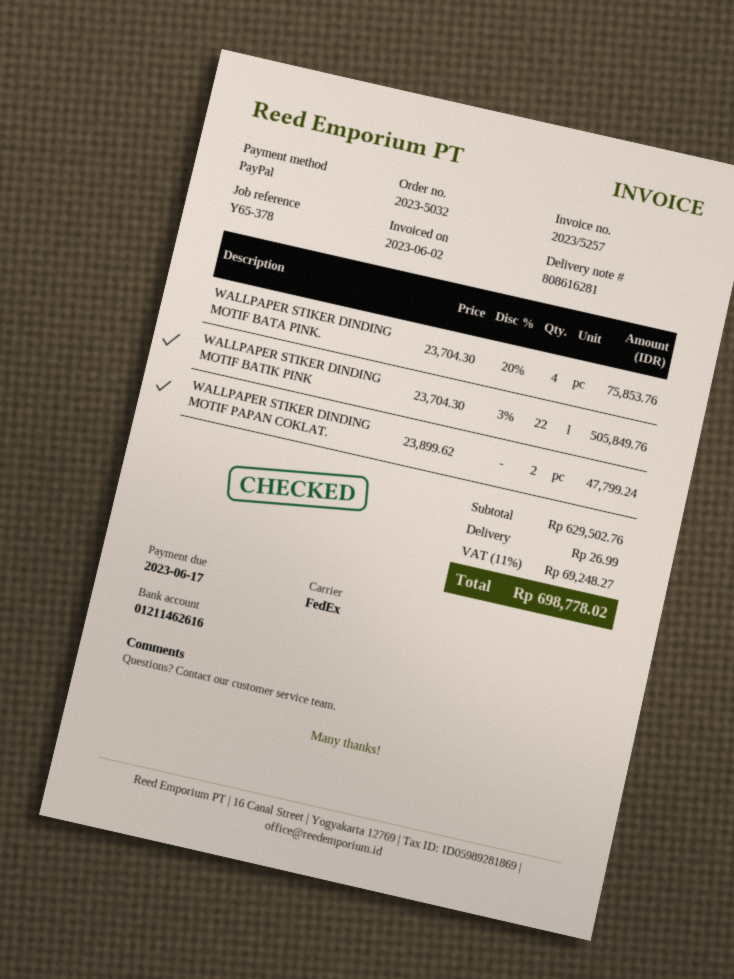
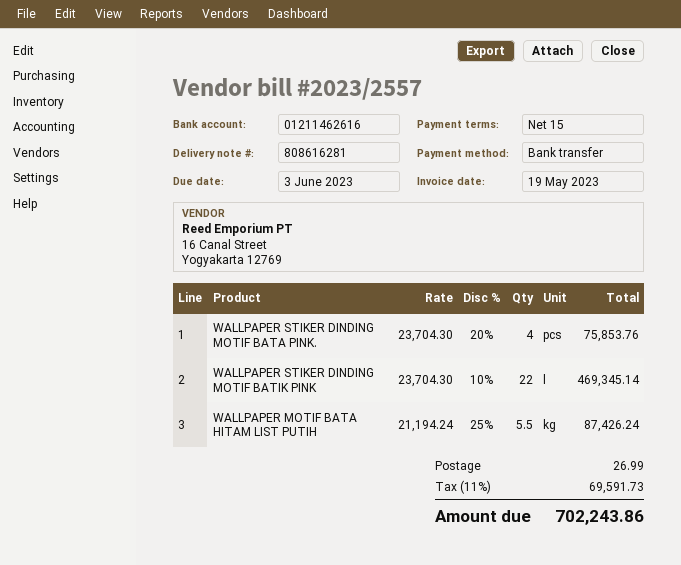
invoice number: 2023/5257 -> 2023/2557
invoice date: 2023-06-02 -> 2023-05-19
due date: 2023-06-17 -> 2023-06-03
payment method: PayPal -> bank transfer
WALLPAPER STIKER DINDING MOTIF BATIK PINK: 22 x 23704.30 - 3% = 505849.76 -> 22 x 23704.30 - 10% = 469345.14
WALLPAPER STIKER DINDING MOTIF PAPAN COKLAT.: 2 x 23899.62 = 47799.24 -> none
WALLPAPER MOTIF BATA HITAM LIST PUTIH: none -> 5.5 x 21194.24 - 25% = 87426.24
tax: 11% = 69248.27 -> 11% = 69591.73
total: 698778.02 -> 702243.86

